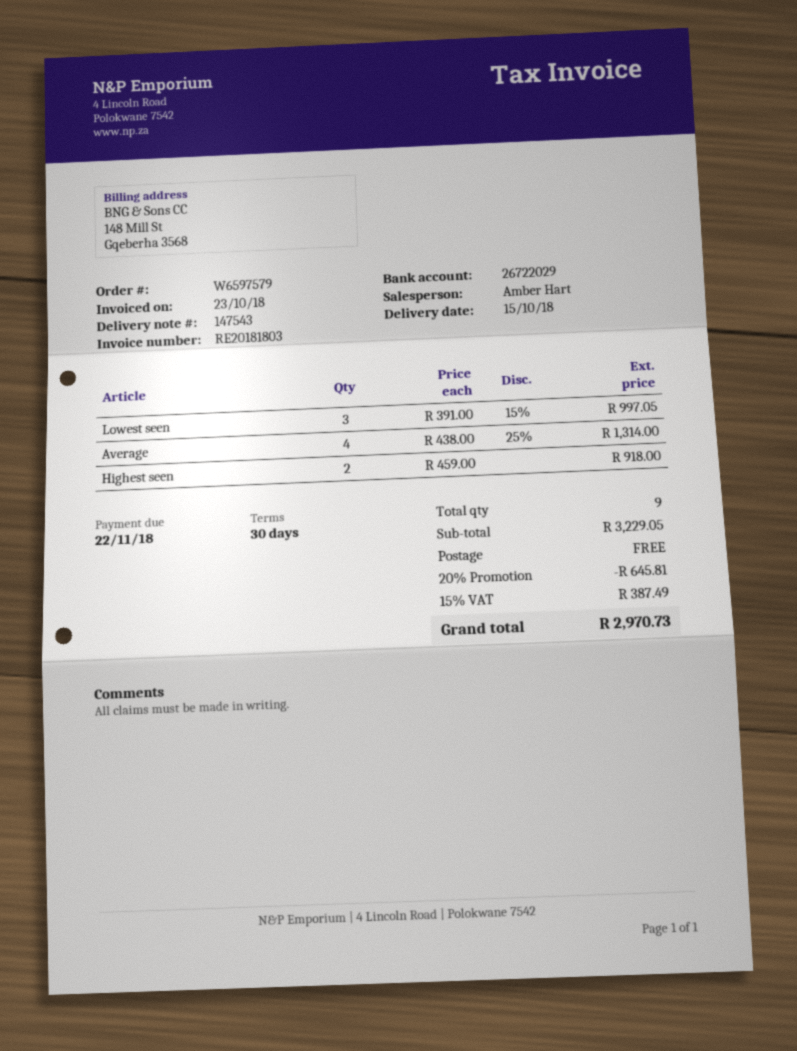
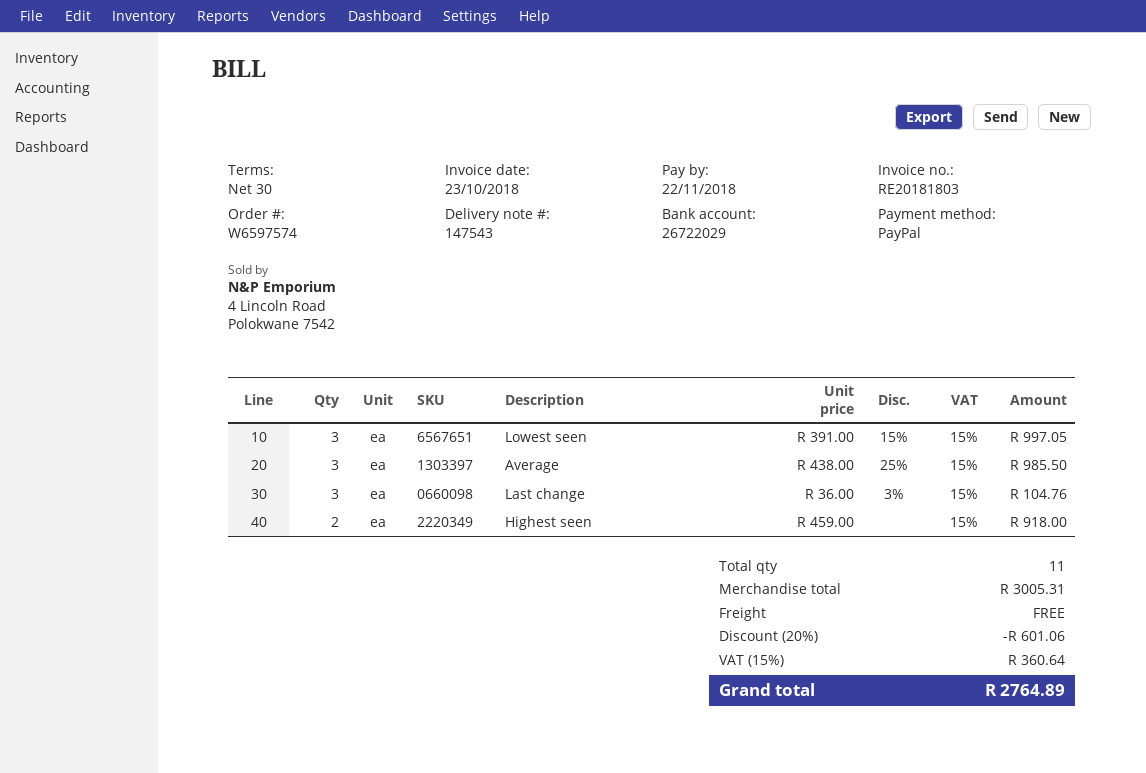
order number: W6597579 -> W6597574
Average: 4 x 438.00 - 25% = 1314.00 -> 3 x 438.00 - 25% = 985.50
Last change: none -> 3 x 36.00 - 3% = 104.76
total quantity: 9 -> 11
subtotal: 3229.05 -> 3005.31
discount: 20% = 645.81 -> 20% = 601.06
tax: 15% = 387.49 -> 15% = 360.64
total: 2970.73 -> 2764.89

